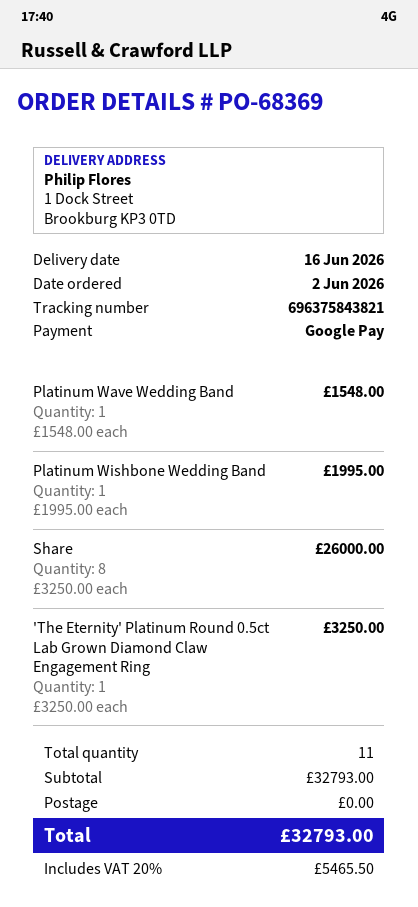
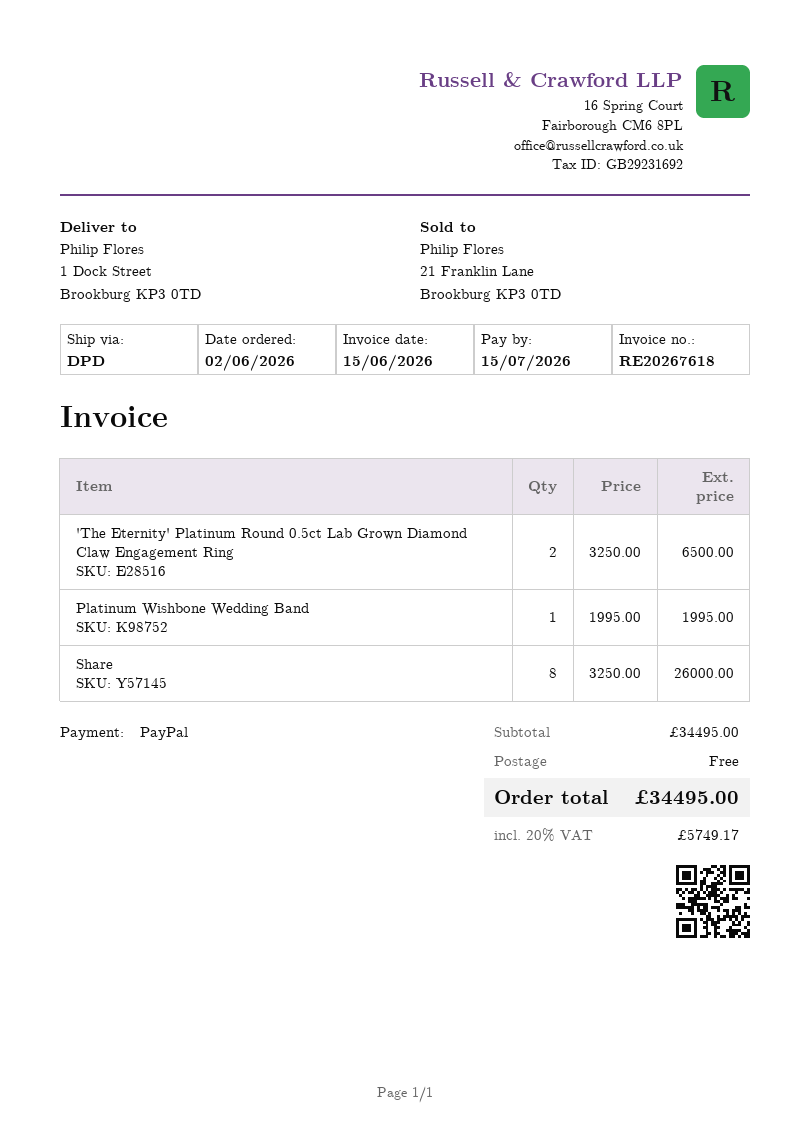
payment method: Google Pay -> PayPal
Platinum Wave Wedding Band: 1 x 1548.00 = 1548.00 -> none
'The Eternity' Platinum Round 0.5ct Lab Grown Diamond Claw Engagement Ring: 1 x 3250.00 = 3250.00 -> 2 x 3250.00 = 6500.00
subtotal: 32793.00 -> 34495.00
tax: 20% = 5465.50 -> 20% = 5749.17
total: 32793.00 -> 34495.00

